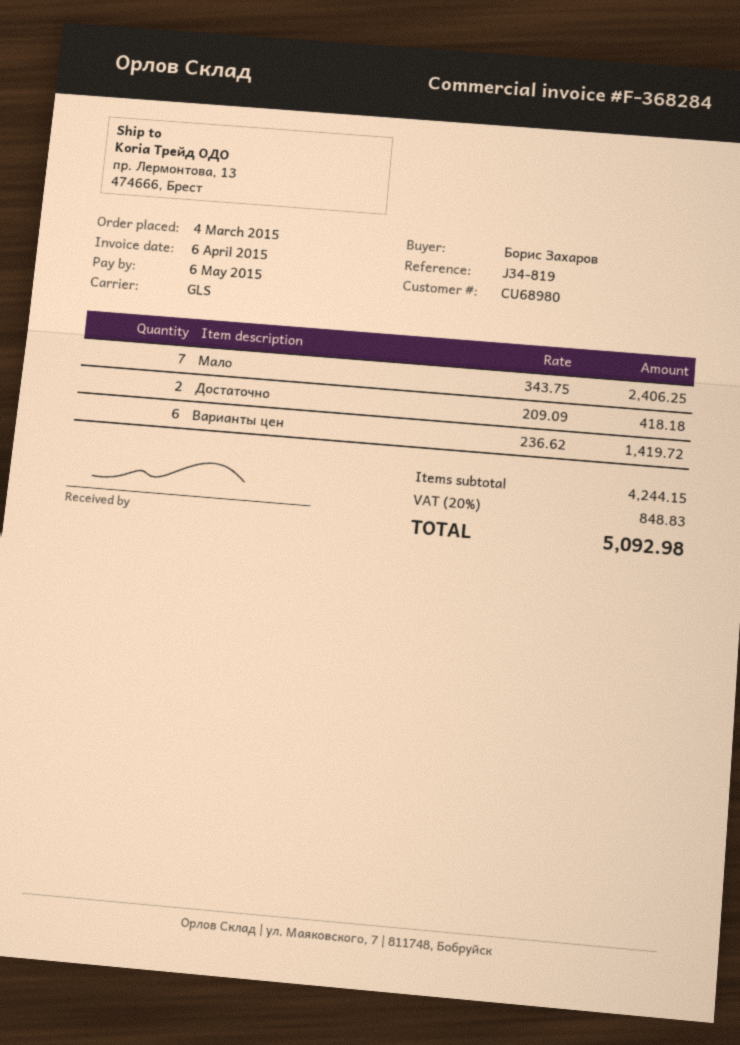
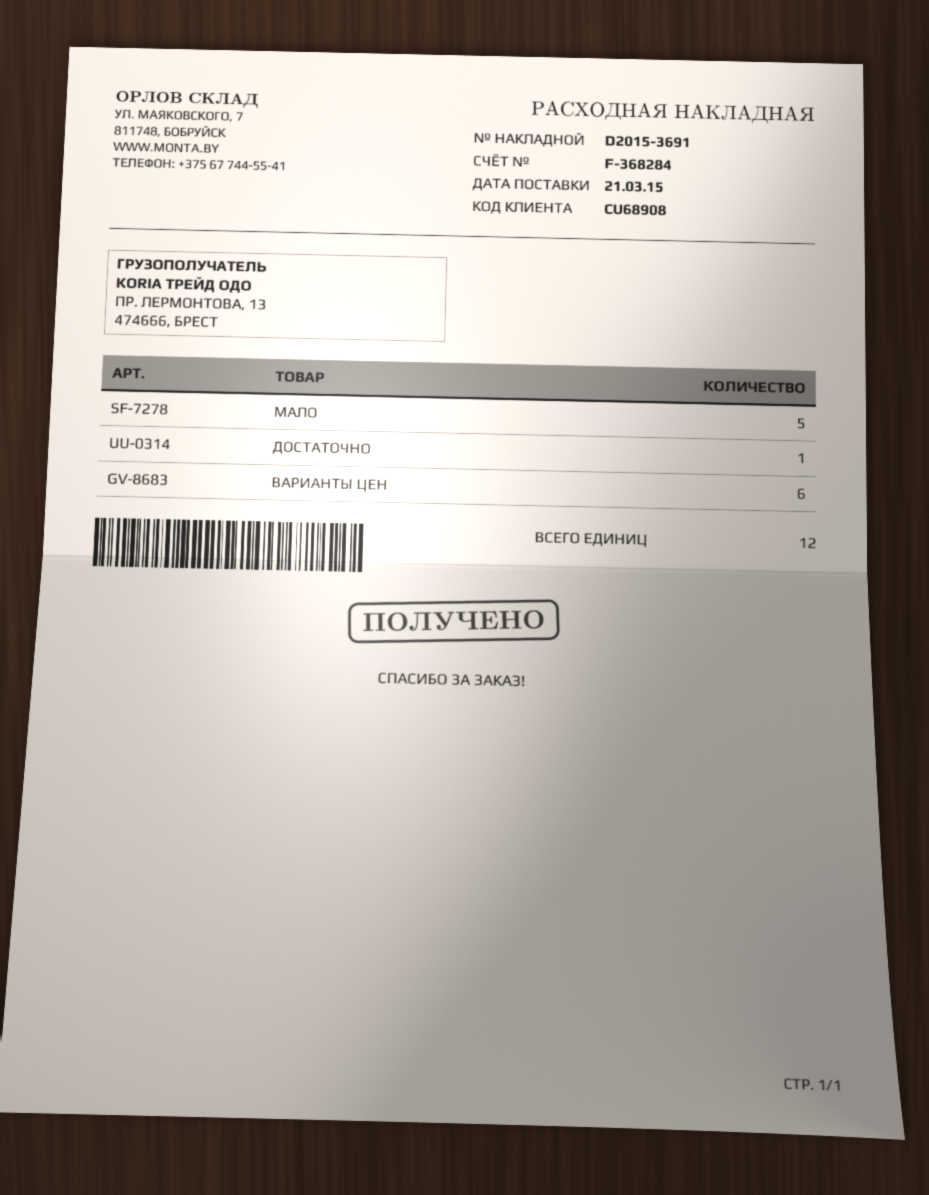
customer number: CU68980 -> CU68908
Мало: 7 -> 5
Достаточно: 2 -> 1

